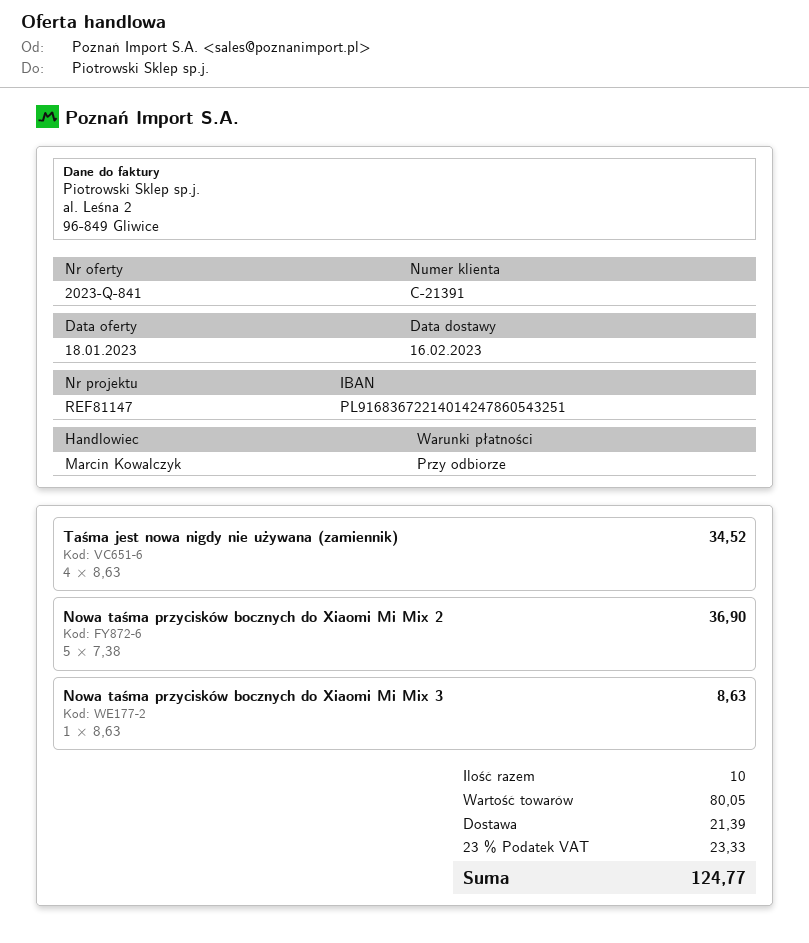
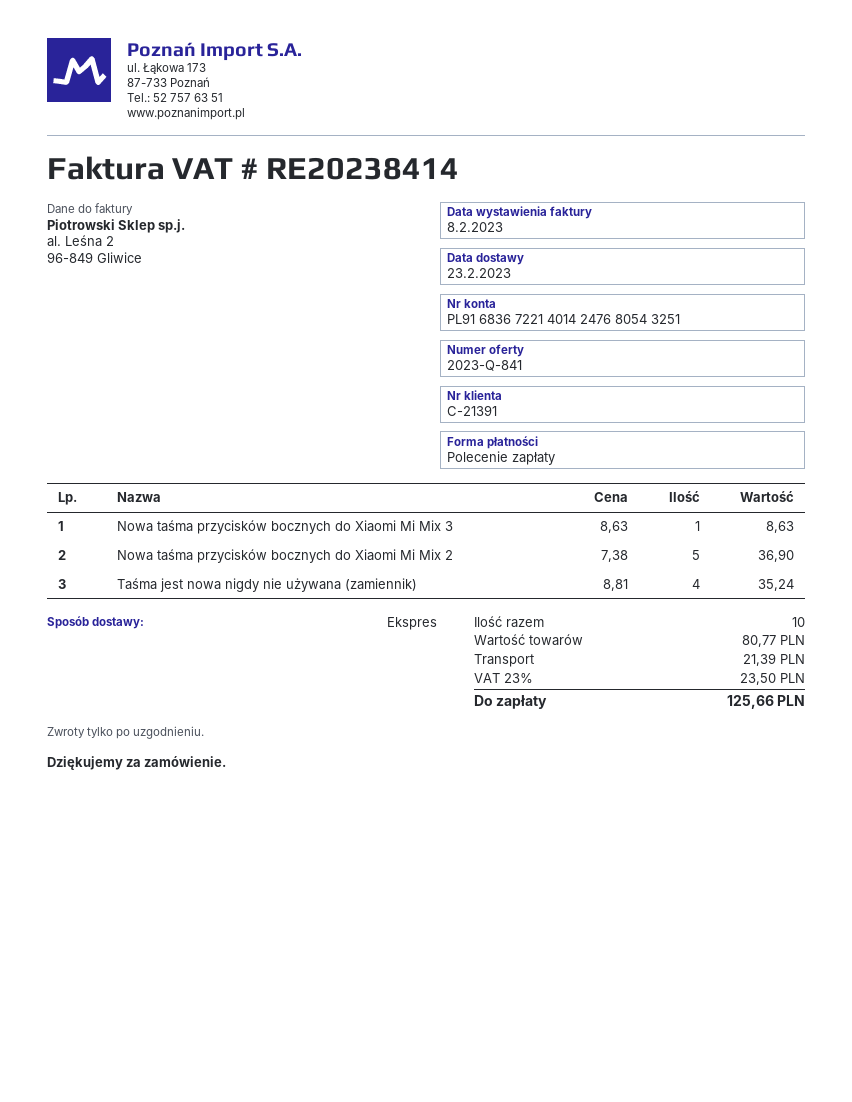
delivery date: 2023-02-16 -> 2023-02-23
bank account: PL91683672214014247860543251 -> PL91683672214014247680543251
Taśma jest nowa nigdy nie używana (zamiennik): 4 x 8.63 = 34.52 -> 4 x 8.81 = 35.24
subtotal: 80.05 -> 80.77
tax: 23% = 23.33 -> 23% = 23.50
total: 124.77 -> 125.66

